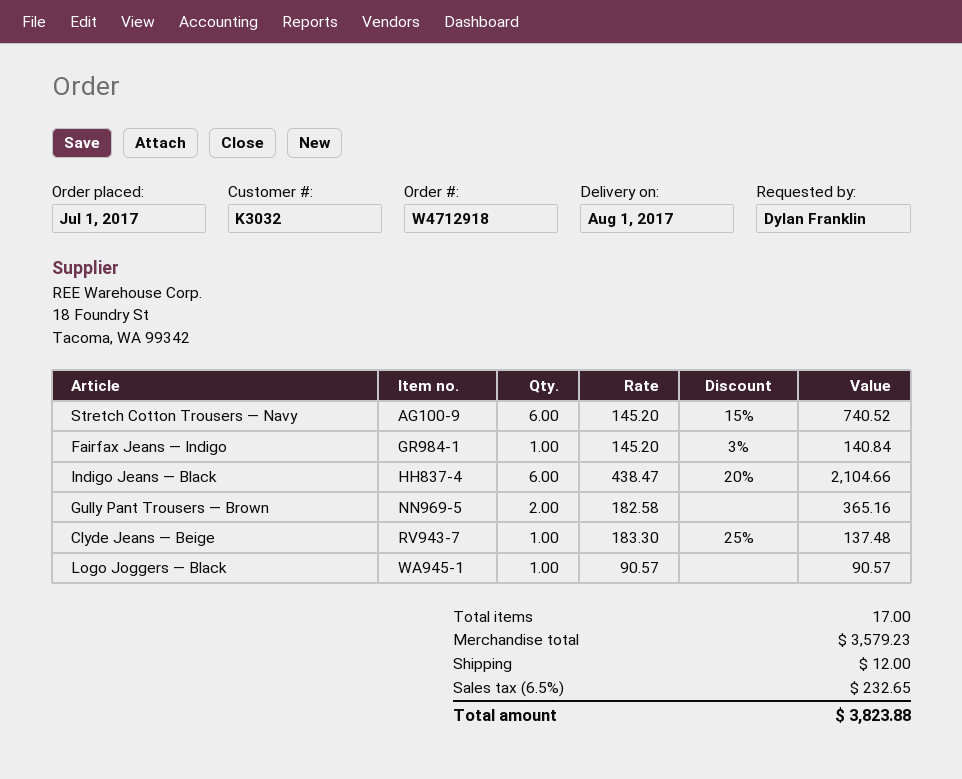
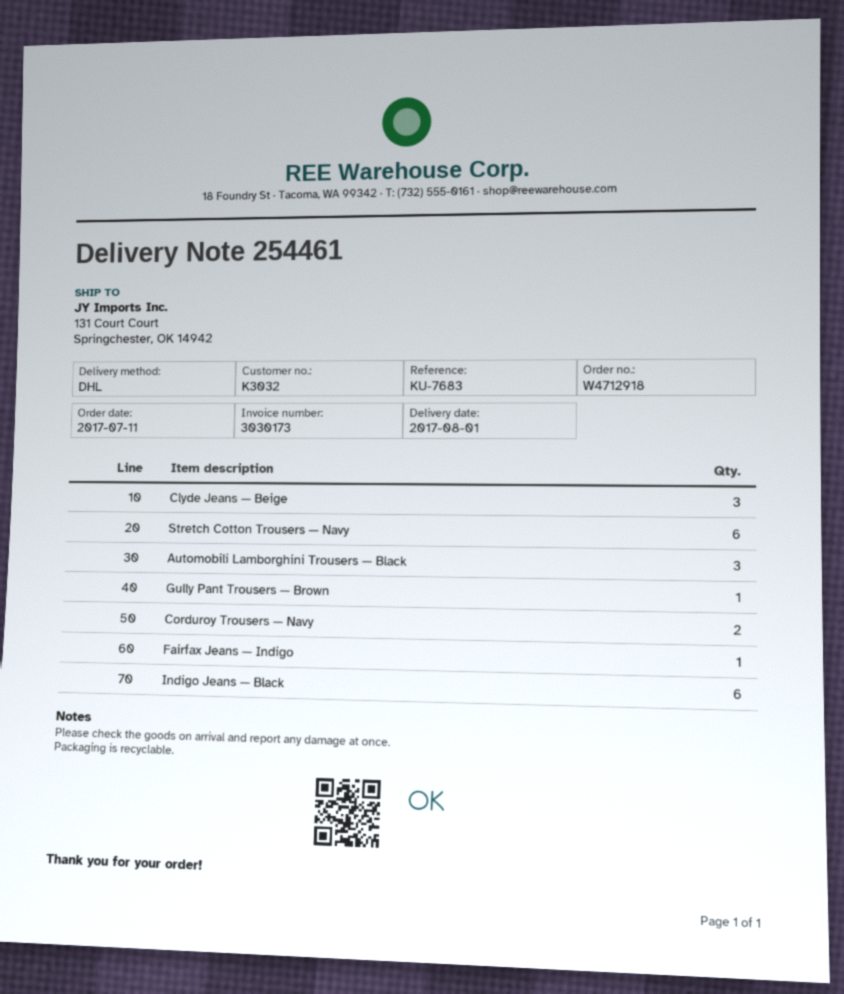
order date: 2017-07-01 -> 2017-07-11
Gully Pant Trousers — Brown: 2 -> 1
Clyde Jeans — Beige: 1 -> 3
Logo Joggers — Black: 1 -> none
Automobili Lamborghini Trousers — Black: none -> 3
Corduroy Trousers — Navy: none -> 2

